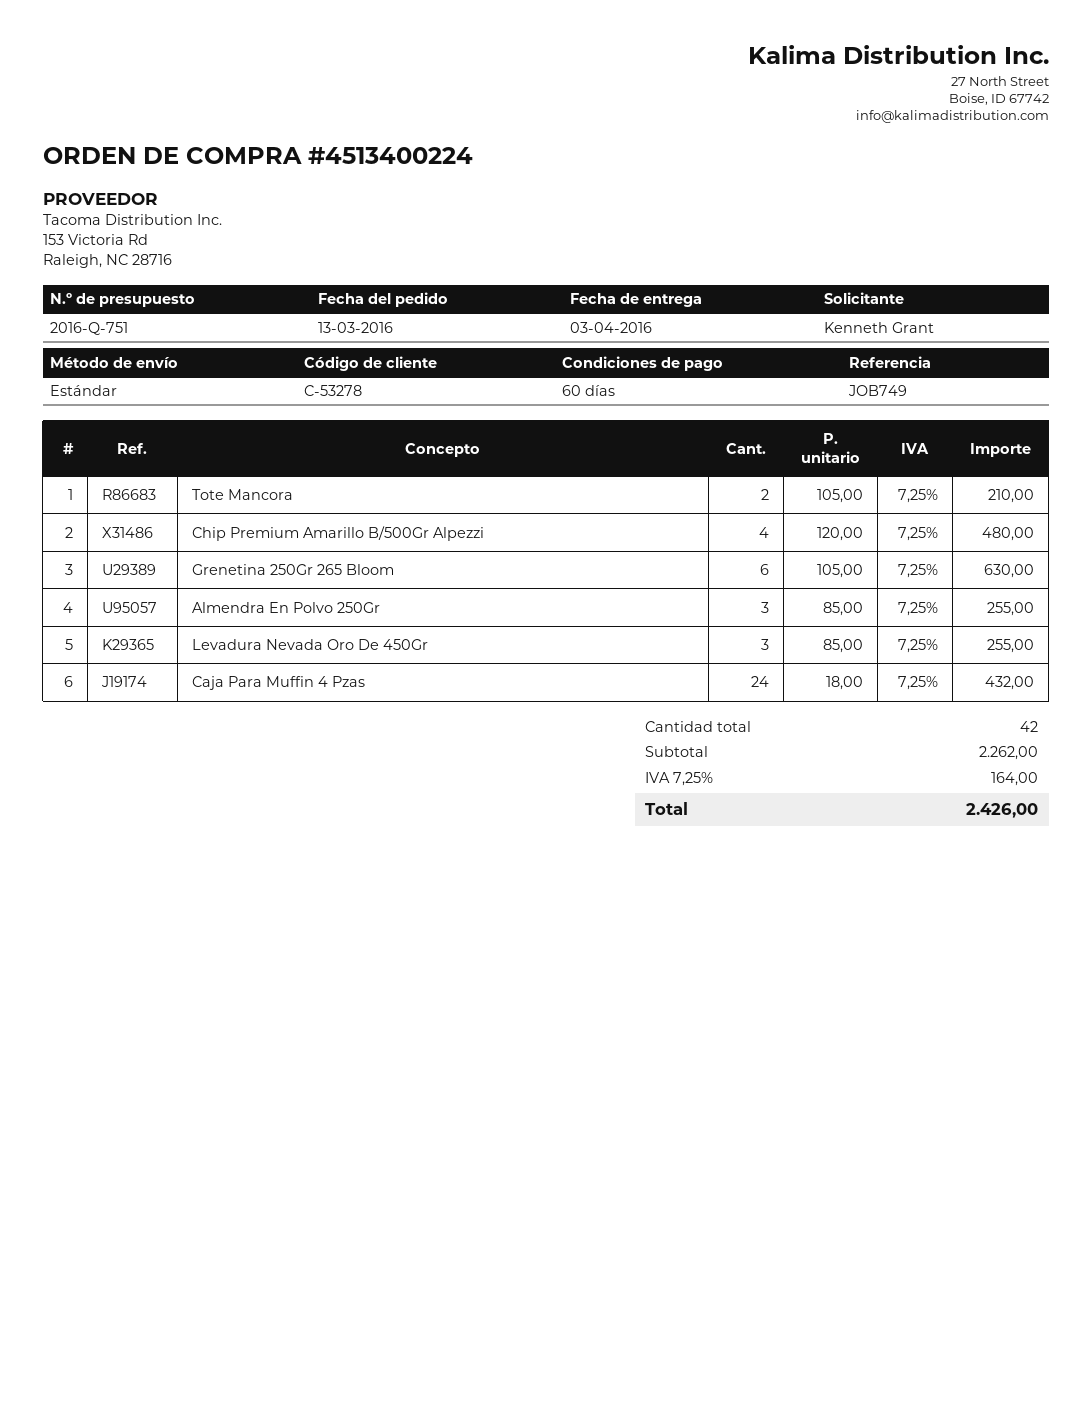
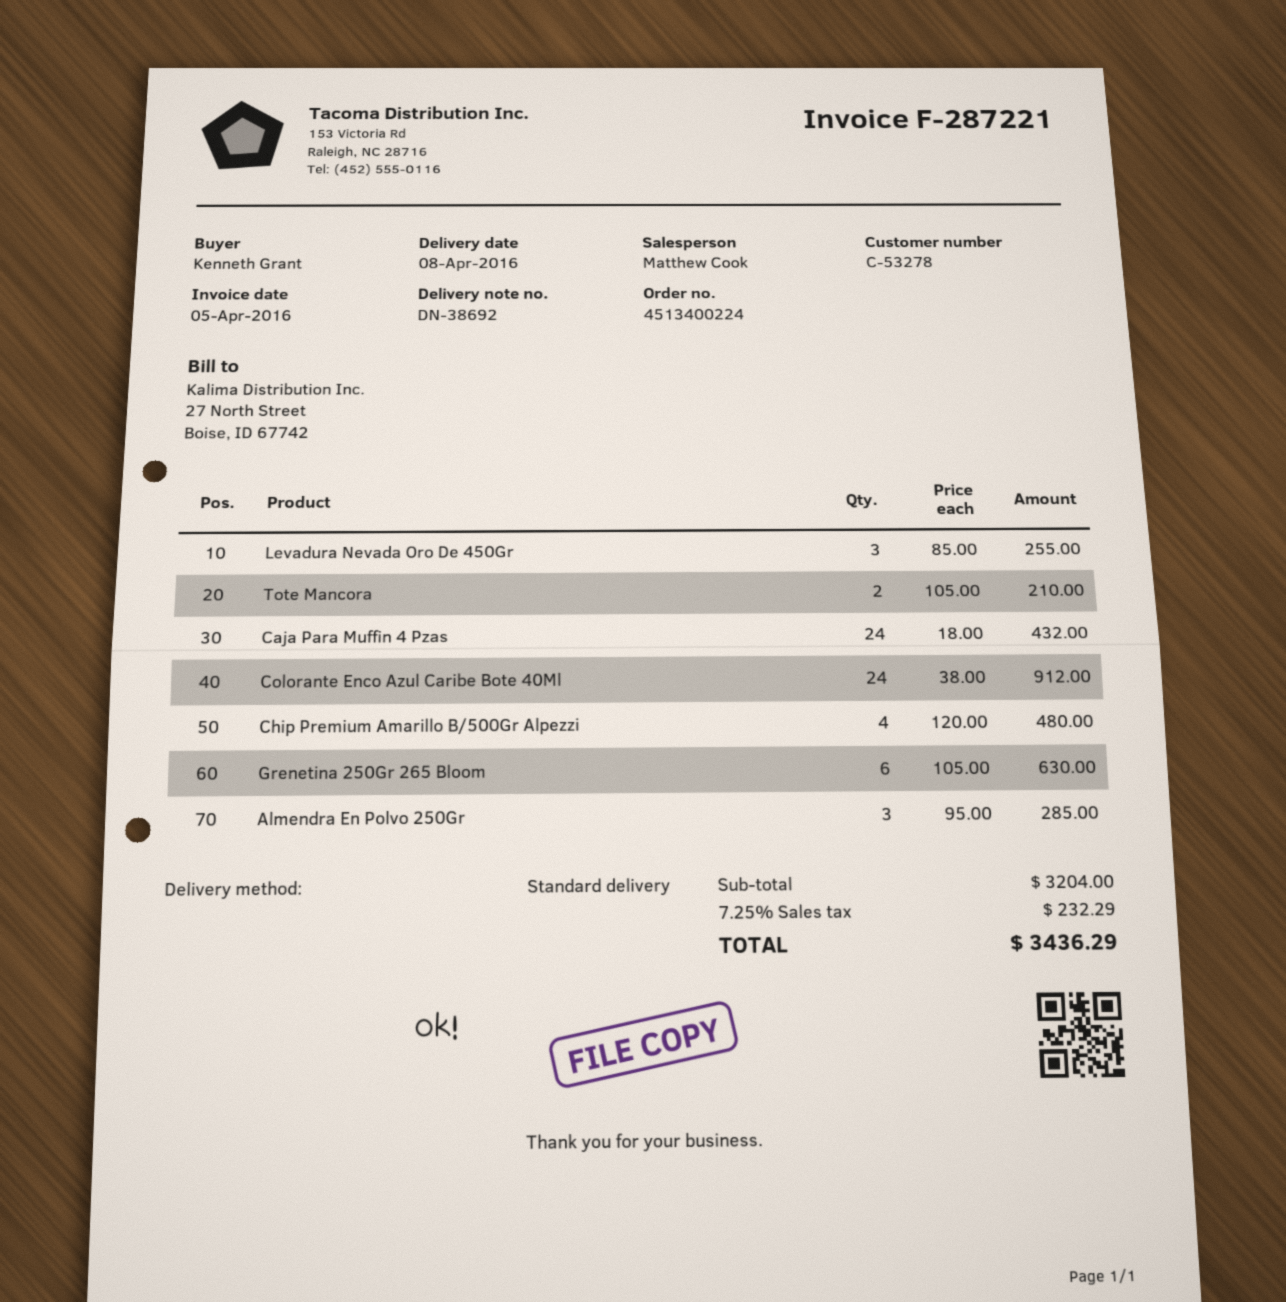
delivery date: 2016-04-03 -> 2016-04-08
Almendra En Polvo 250Gr: 3 x 85.00 = 255.00 -> 3 x 95.00 = 285.00
Colorante Enco Azul Caribe Bote 40Ml: none -> 24 x 38.00 = 912.00
subtotal: 2262.00 -> 3204.00
tax: 7.25% = 164.00 -> 7.25% = 232.29
total: 2426.00 -> 3436.29

